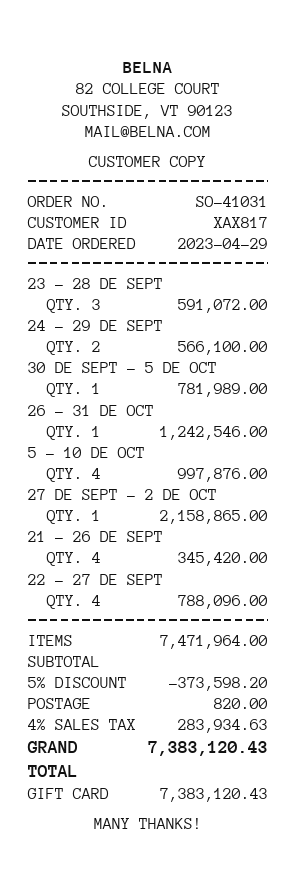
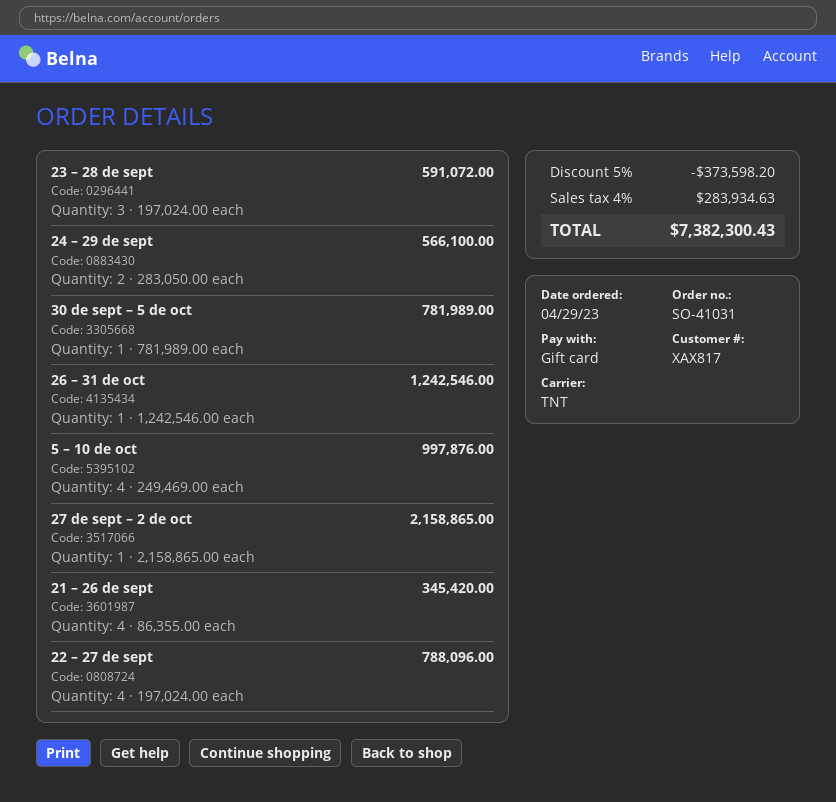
shipping: 820.00 -> none
total: 7383120.43 -> 7382300.43

